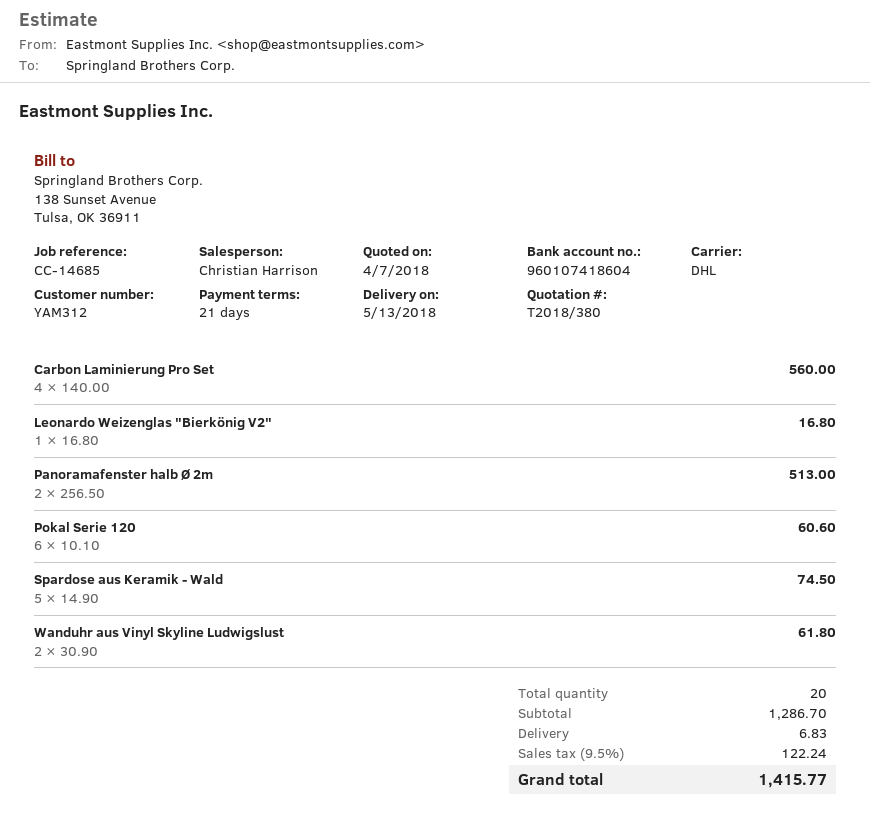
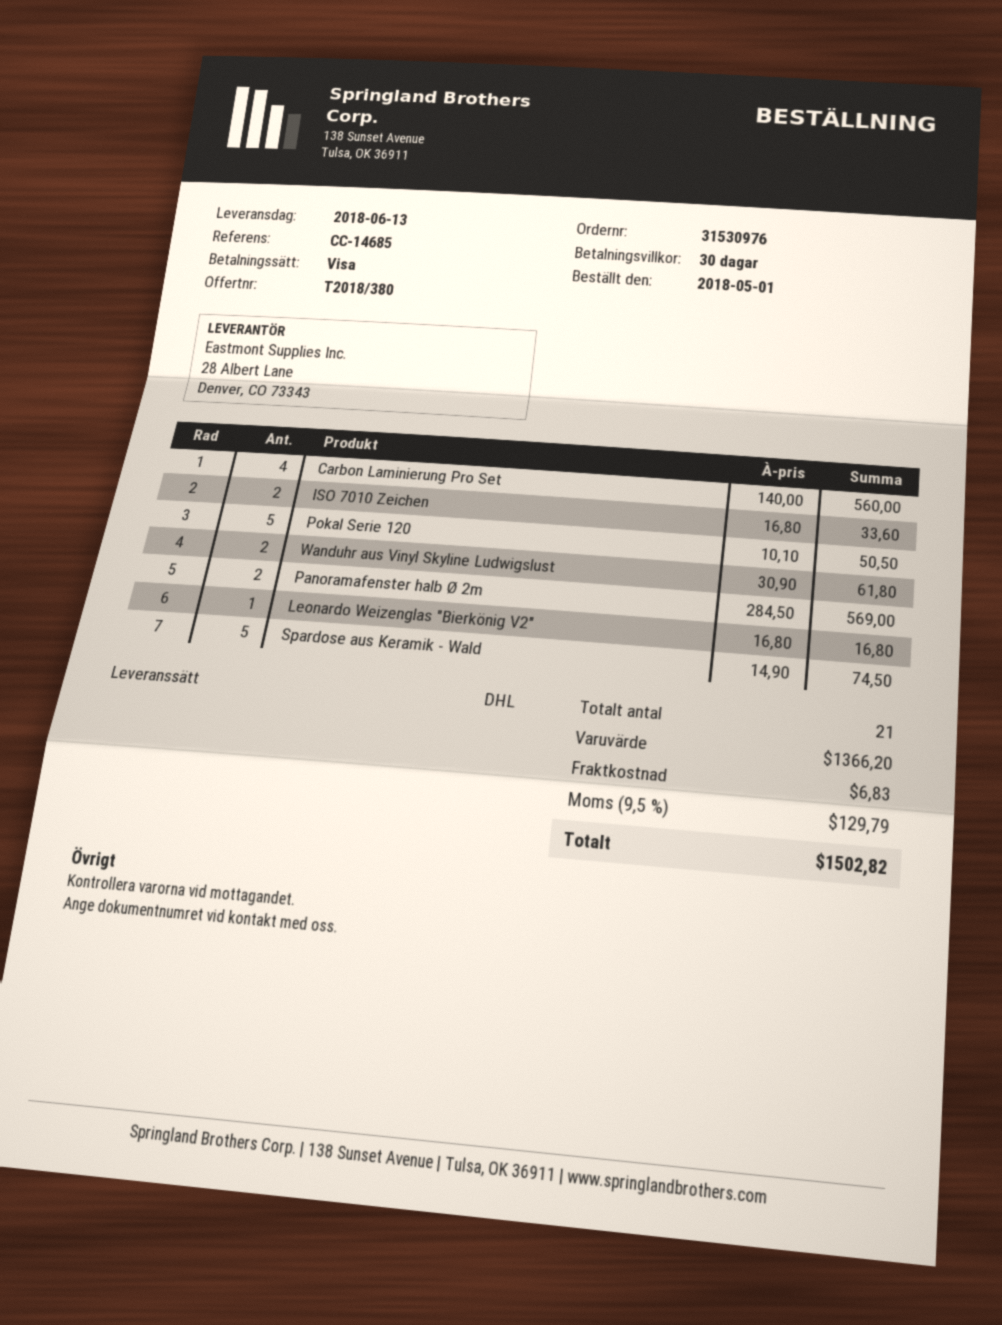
delivery date: 2018-05-13 -> 2018-06-13
payment terms: 21 days -> 30 days
Panoramafenster halb Ø 2m: 2 x 256.50 = 513.00 -> 2 x 284.50 = 569.00
Pokal Serie 120: 6 x 10.10 = 60.60 -> 5 x 10.10 = 50.50
ISO 7010 Zeichen: none -> 2 x 16.80 = 33.60
total quantity: 20 -> 21
subtotal: 1286.70 -> 1366.20
tax: 9.5% = 122.24 -> 9.5% = 129.79
total: 1415.77 -> 1502.82

